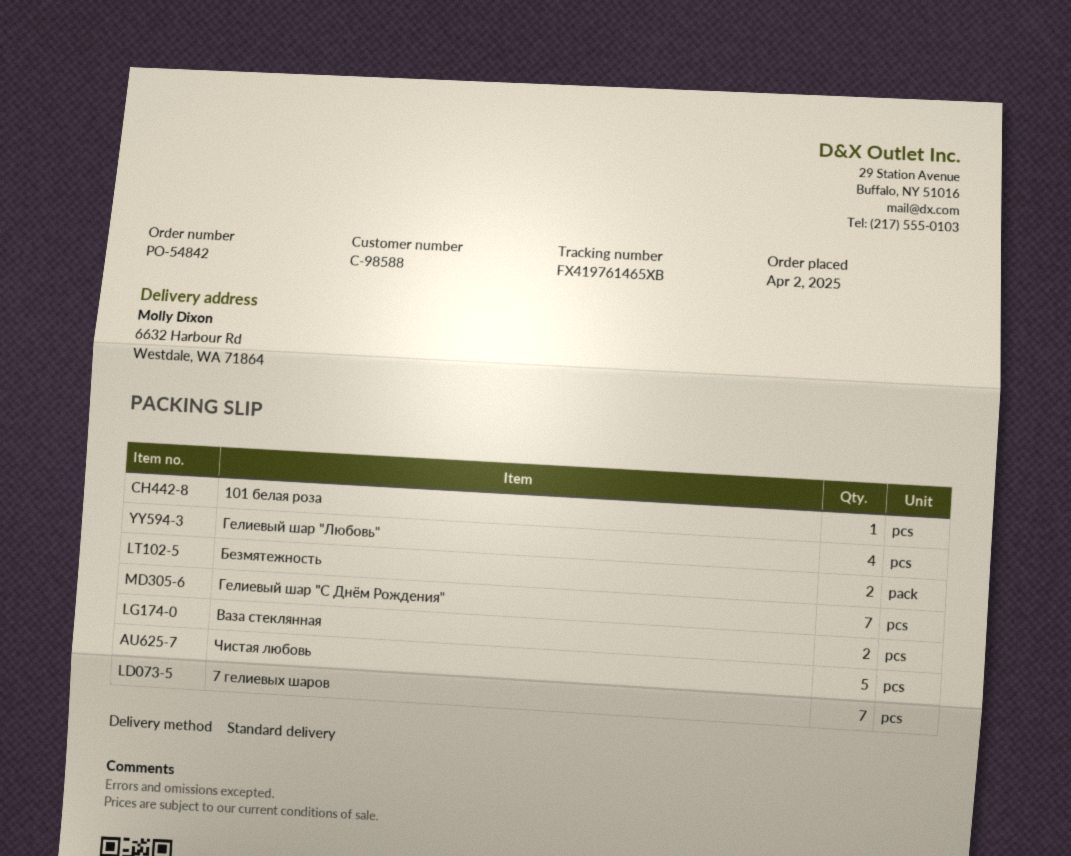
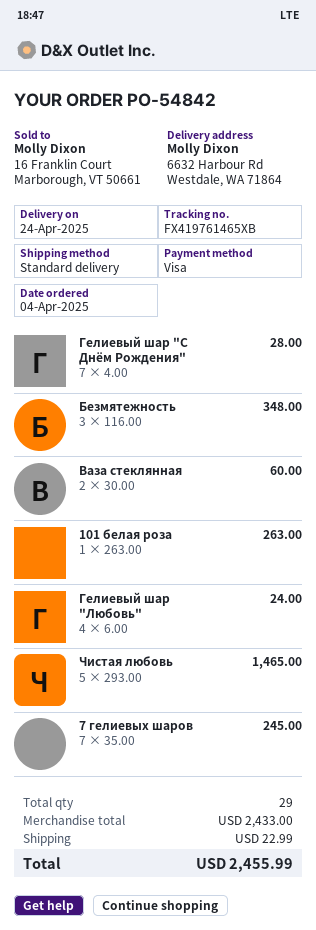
order date: 2025-04-02 -> 2025-04-04
Безмятежность: 2 -> 3

